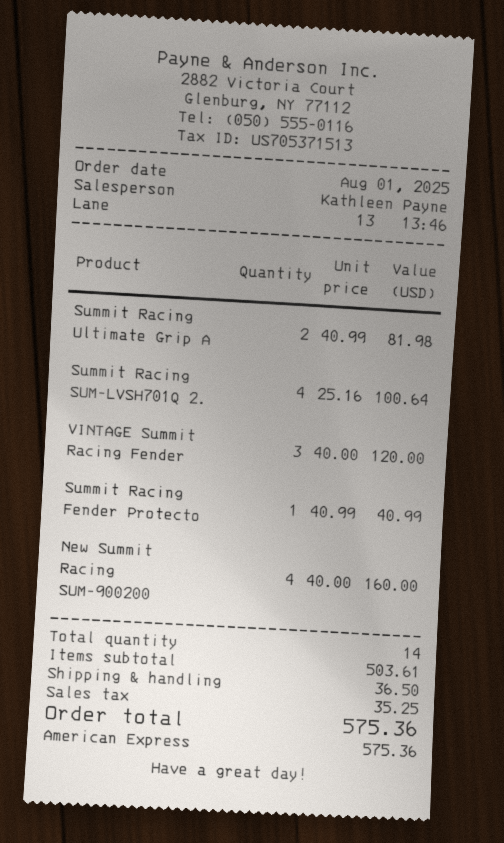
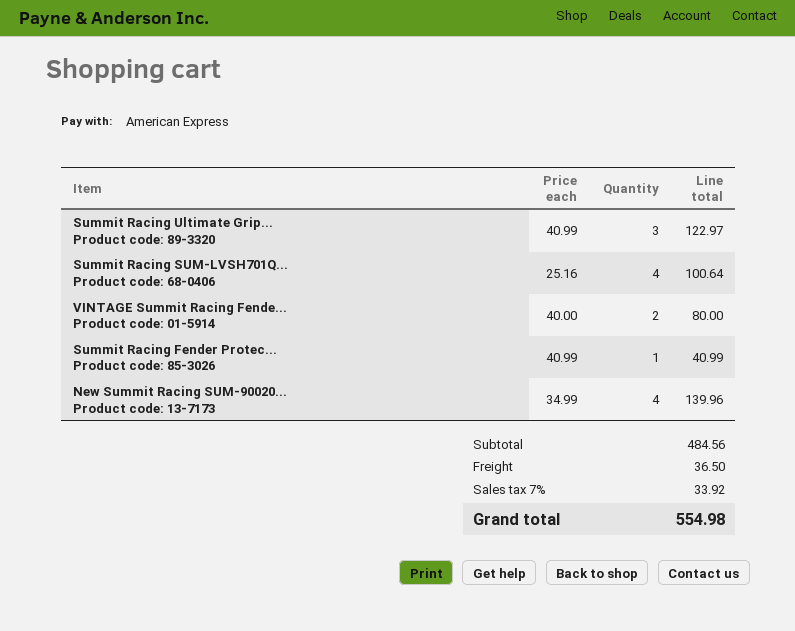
Summit Racing Ultimate Grip A: 2 x 40.99 = 81.98 -> 3 x 40.99 = 122.97
VINTAGE Summit Racing Fender: 3 x 40.00 = 120.00 -> 2 x 40.00 = 80.00
New Summit Racing SUM-900200: 4 x 40.00 = 160.00 -> 4 x 34.99 = 139.96
subtotal: 503.61 -> 484.56
tax: 35.25 -> 33.92
total: 575.36 -> 554.98

